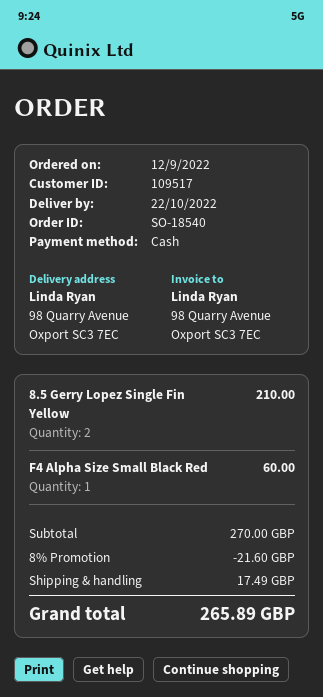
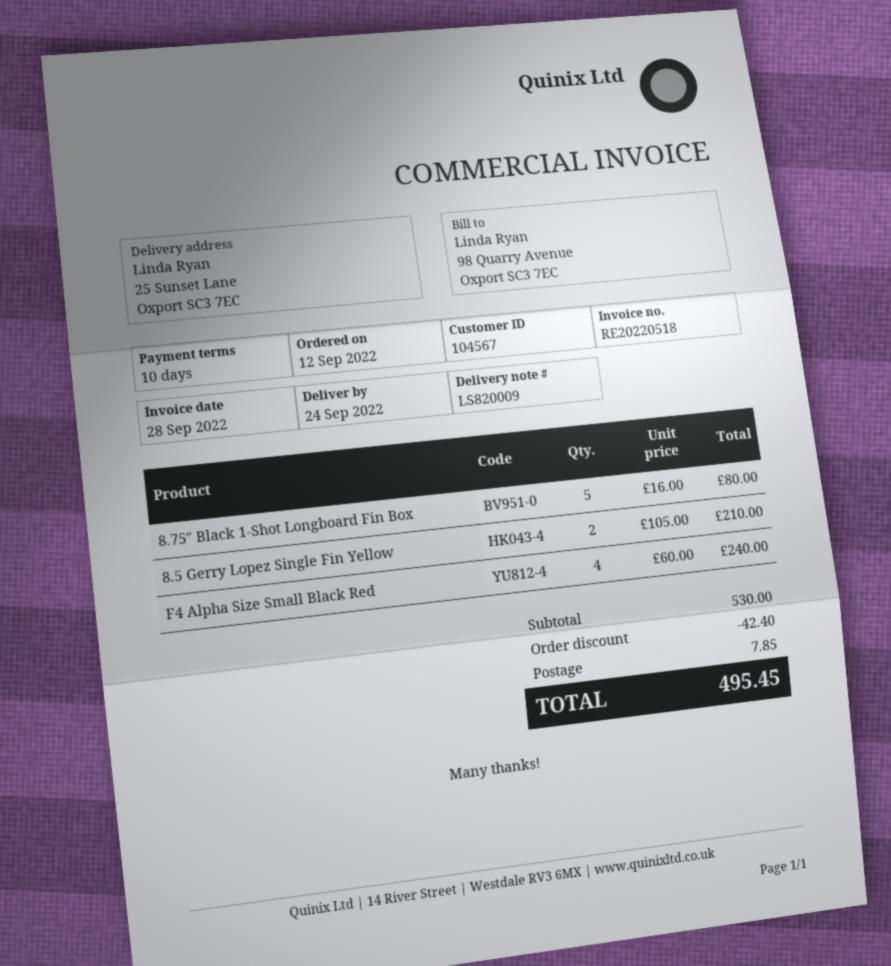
delivery date: 2022-10-22 -> 2022-09-24
customer number: 109517 -> 104567
ship to: 98 Quarry Avenue, Oxport SC3 7EC -> 25 Sunset Lane, Oxport SC3 7EC
F4 Alpha Size Small Black Red: 1 for 60.00 -> 4 for 240.00
8.75″ Black 1-Shot Longboard Fin Box: none -> 5 for 80.00
subtotal: 270.00 -> 530.00
discount: 21.60 -> 42.40
shipping: 17.49 -> 7.85
total: 265.89 -> 495.45

